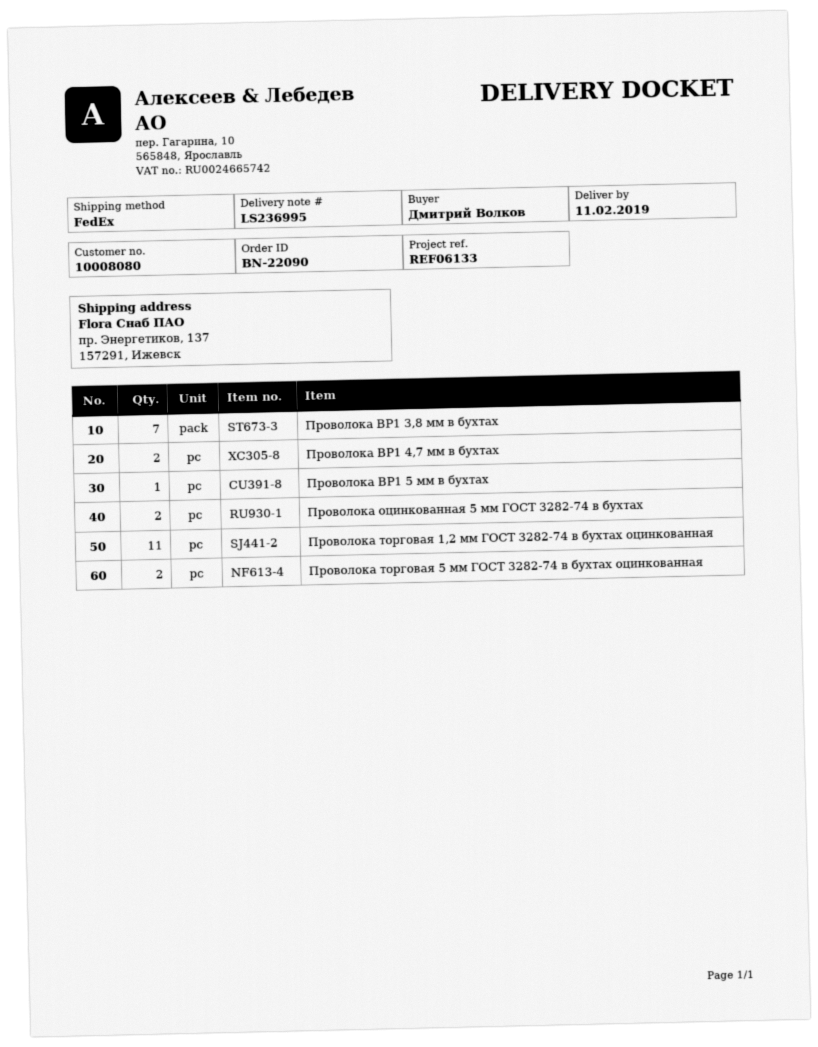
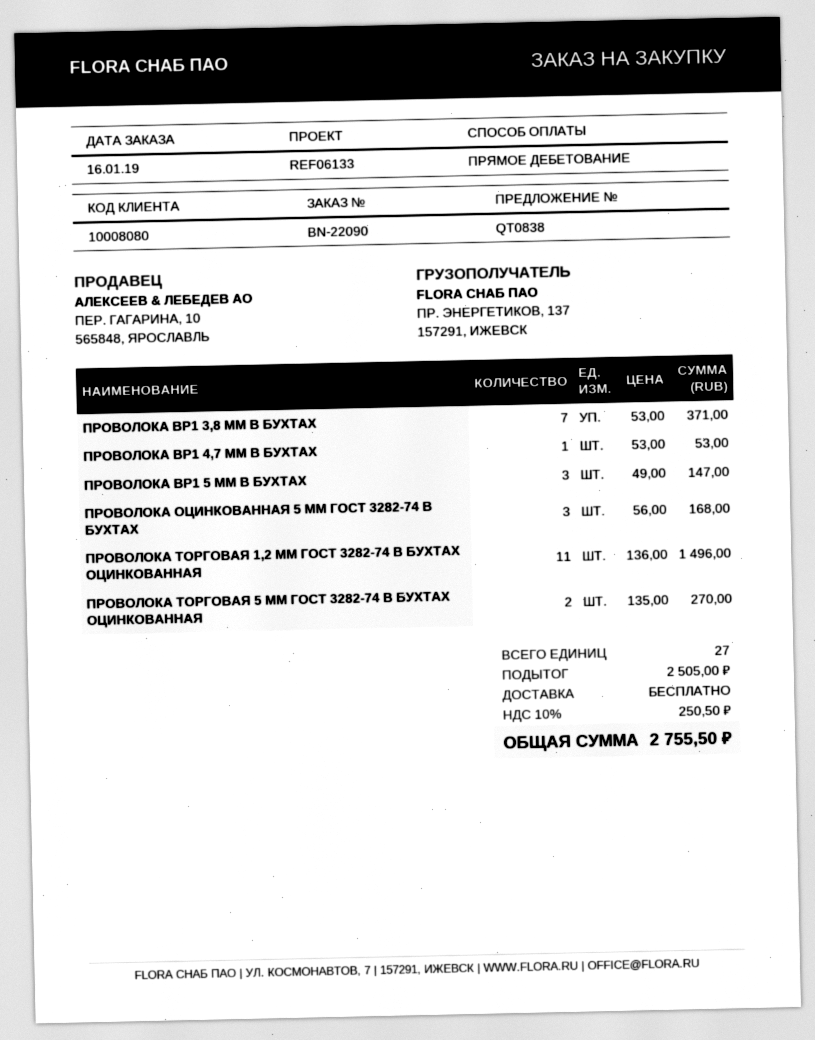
Проволока ВР1 4,7 мм в бухтах: 2 -> 1
Проволока ВР1 5 мм в бухтах: 1 -> 3
Проволока оцинкованная 5 мм ГОСТ 3282-74 в бухтах: 2 -> 3

